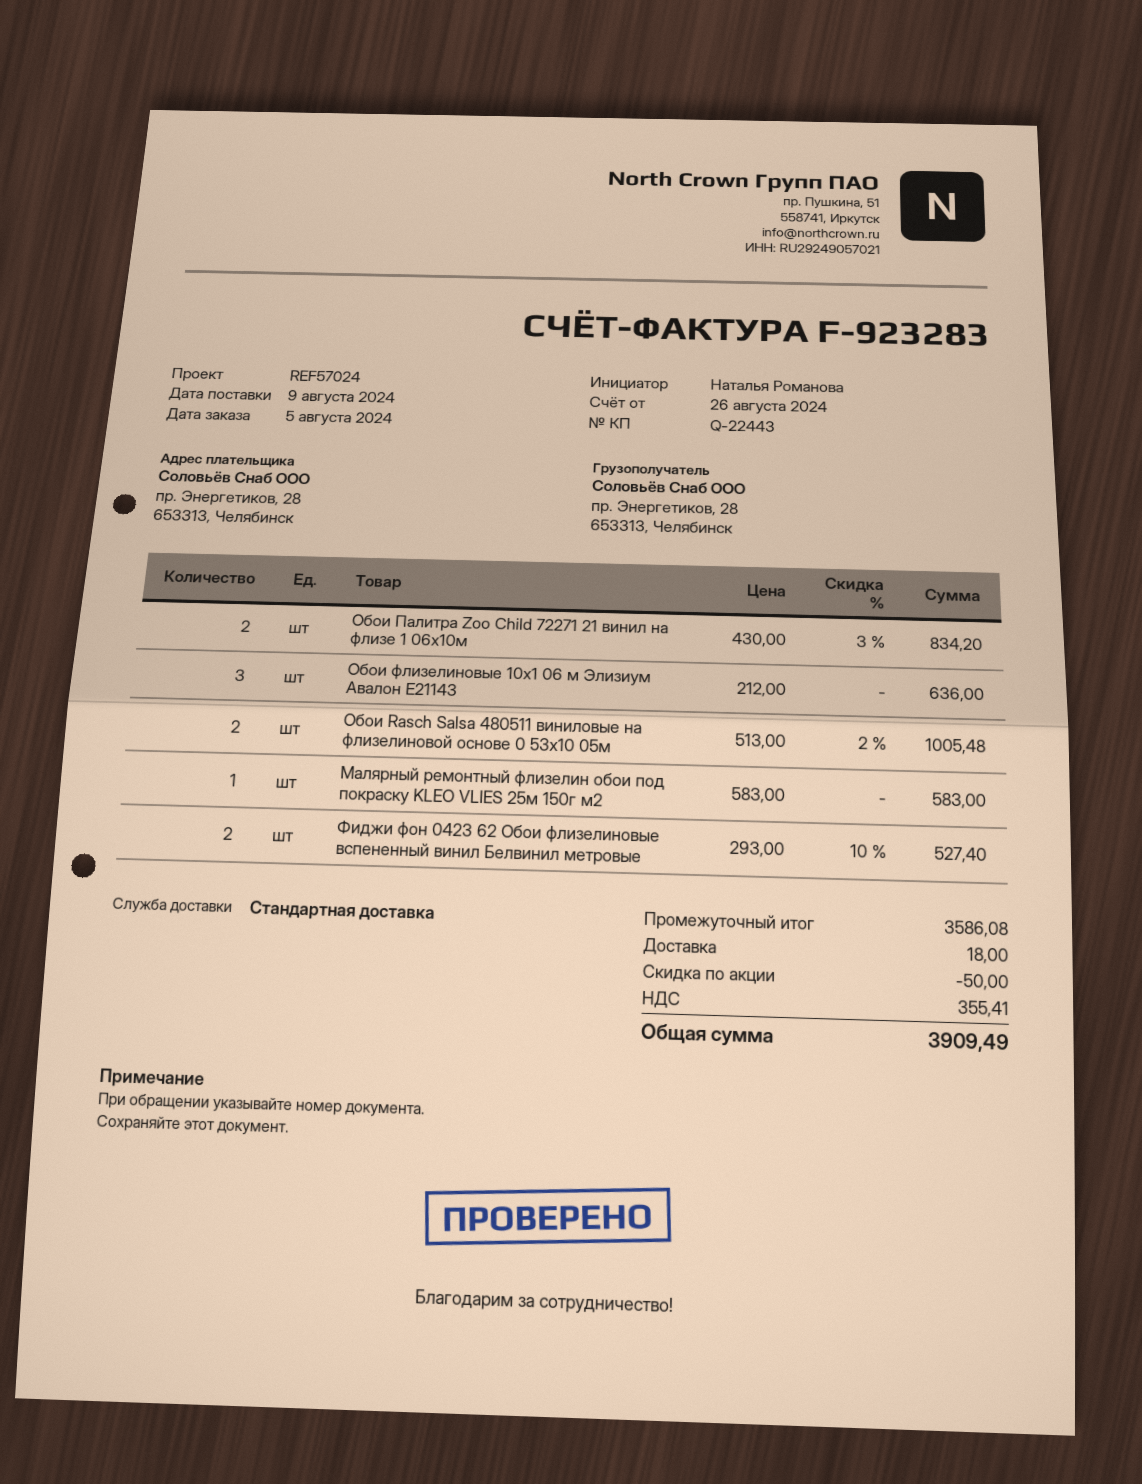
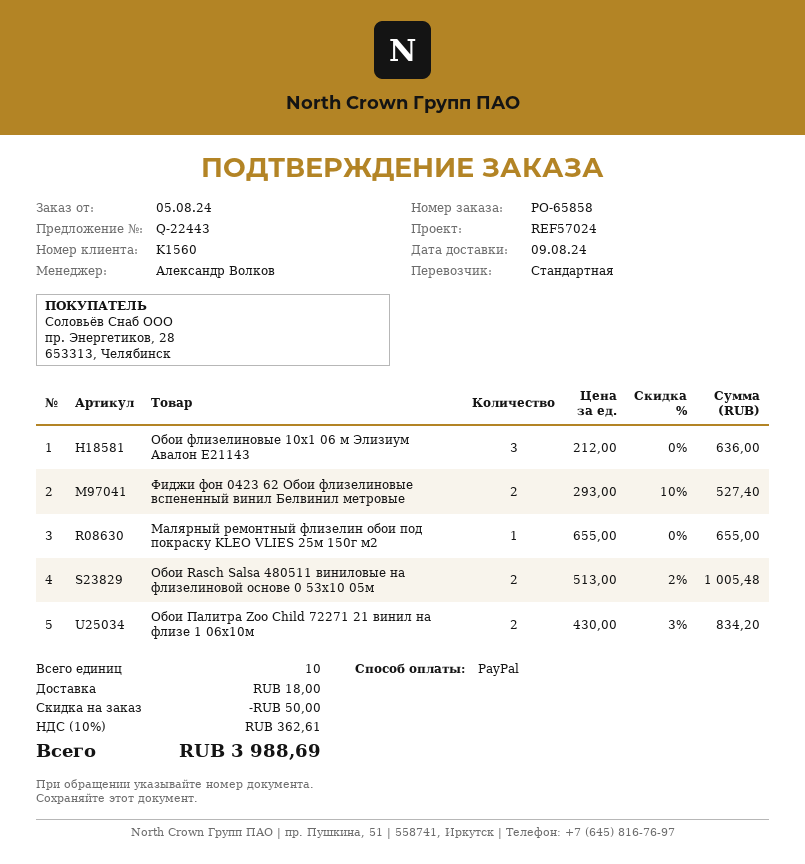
Малярный ремонтный флизелин обои под покраску KLEO VLIES 25м 150г м2: 1 x 583.00 = 583.00 -> 1 x 655.00 = 655.00
tax: 355.41 -> 362.61
total: 3909.49 -> 3988.69

